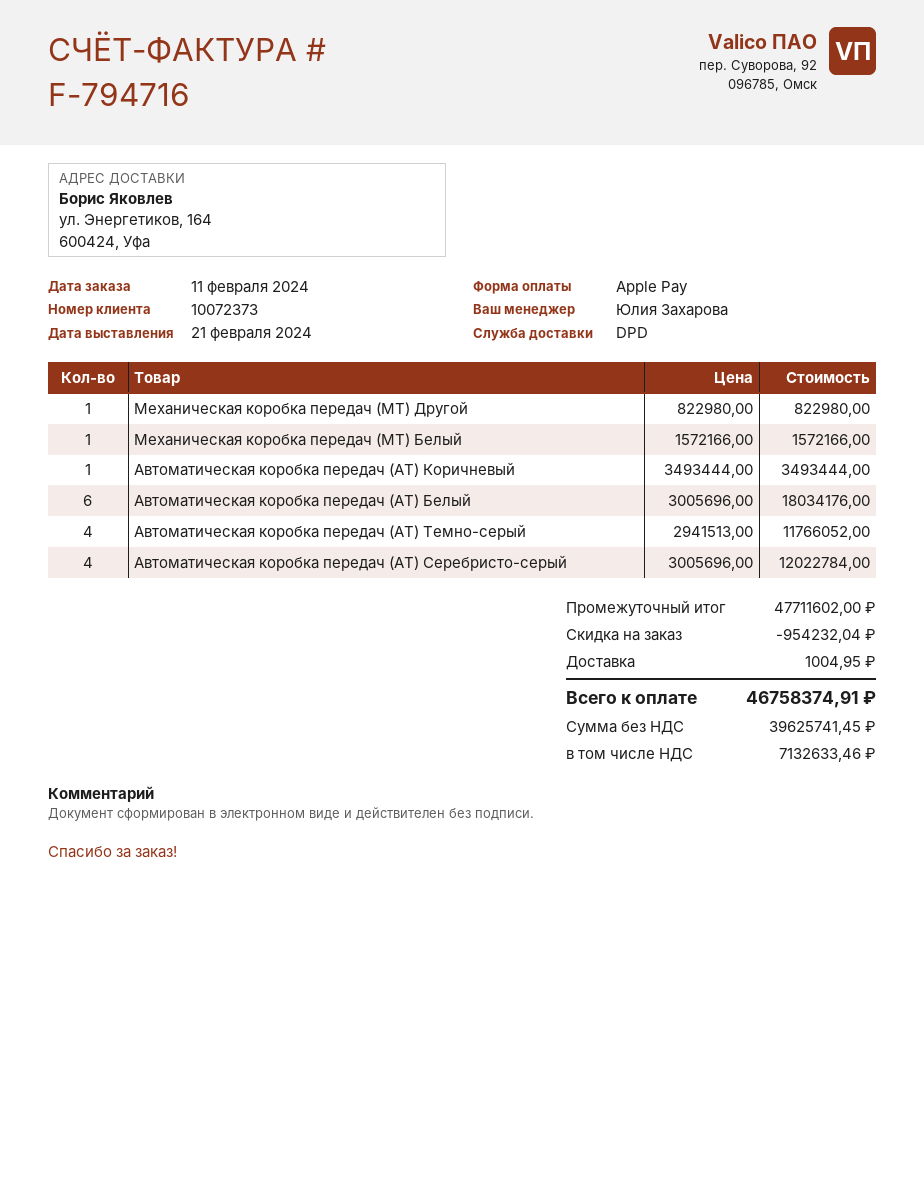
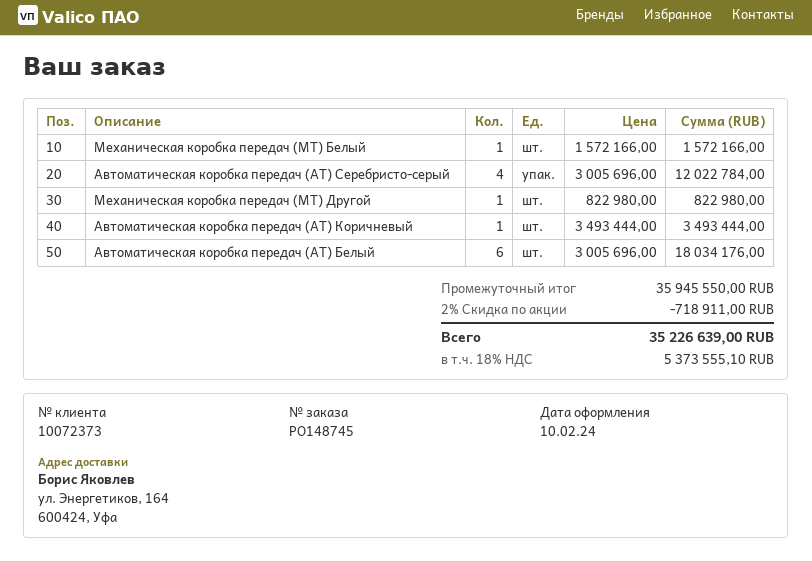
order date: 2024-02-11 -> 2024-02-10
Автоматическая коробка передач (АТ) Темно-серый: 4 x 2941513.00 = 11766052.00 -> none
subtotal: 47711602.00 -> 35945550.00
discount: 954232.04 -> 718911.00
shipping: 1004.95 -> none
tax: 7132633.46 -> 5373555.10
total: 46758374.91 -> 35226639.00

